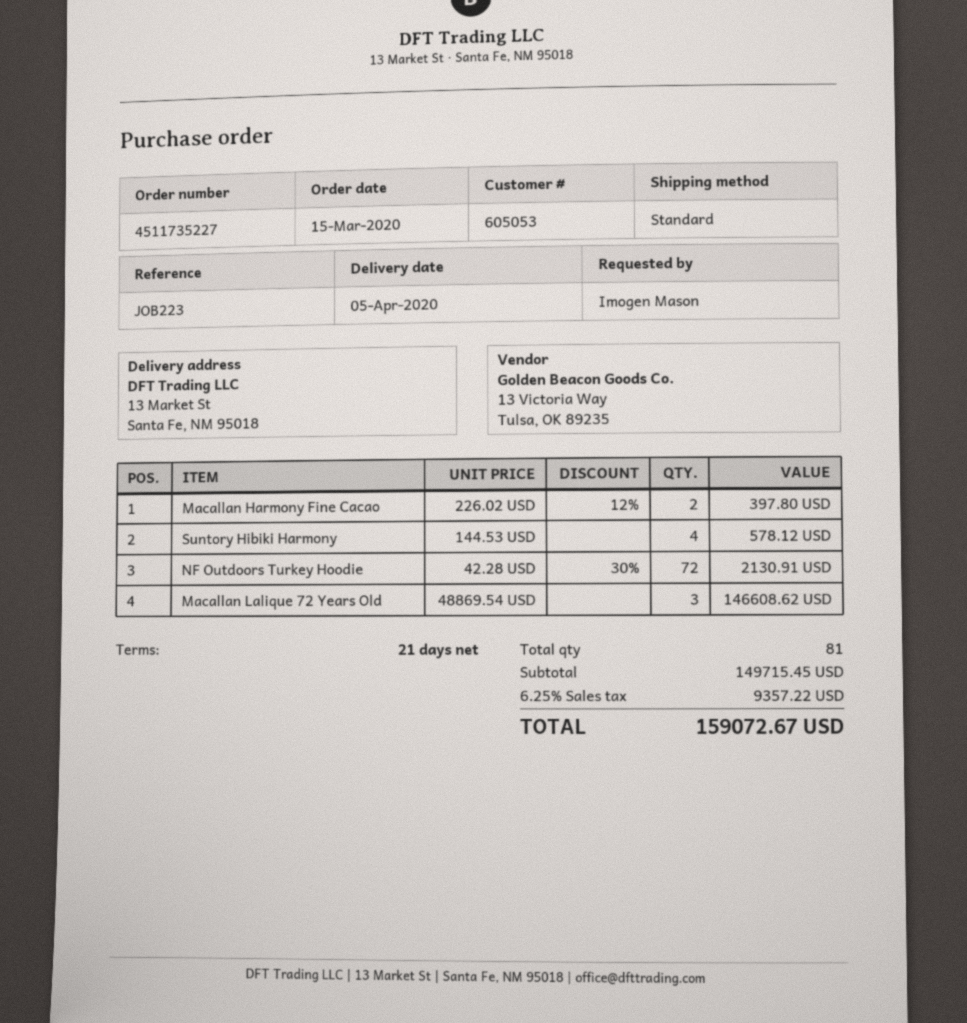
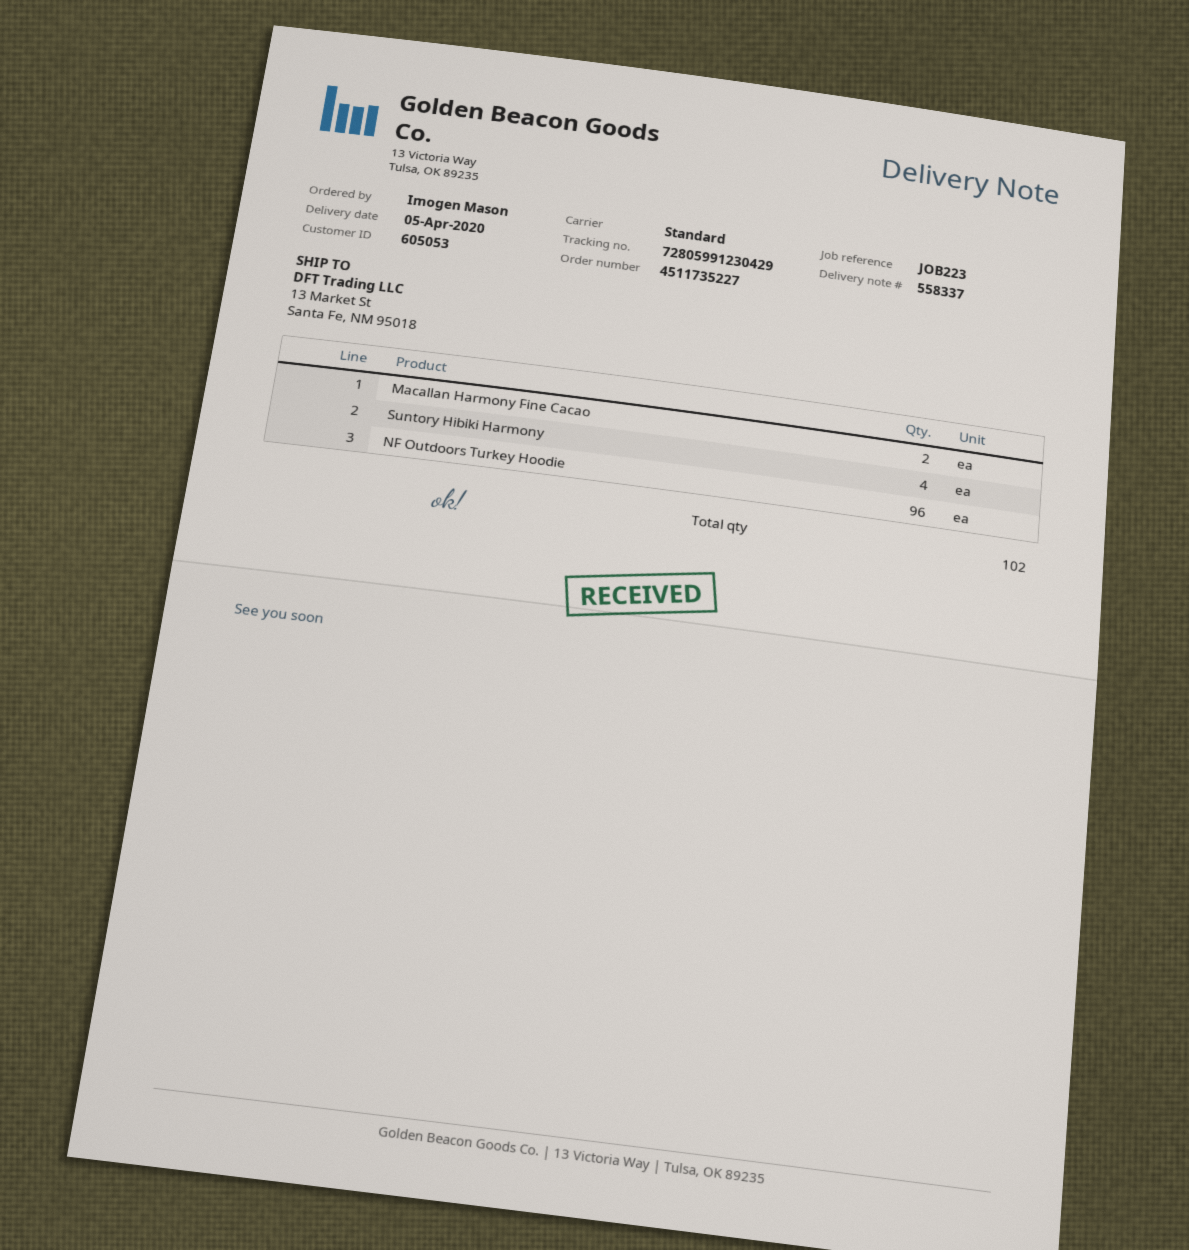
NF Outdoors Turkey Hoodie: 72 -> 96
Macallan Lalique 72 Years Old: 3 -> none
total quantity: 81 -> 102

